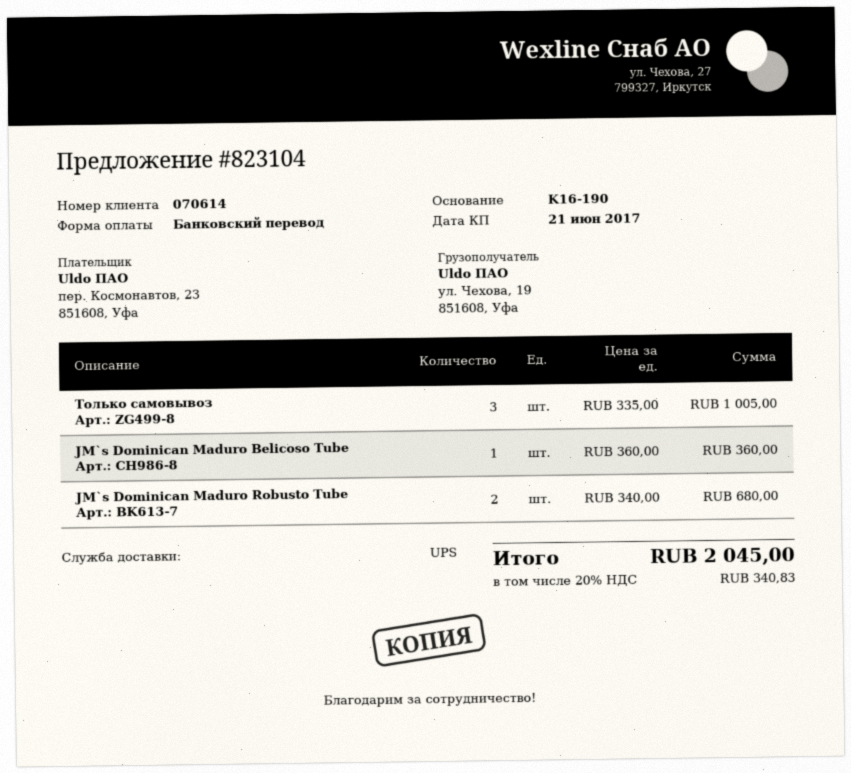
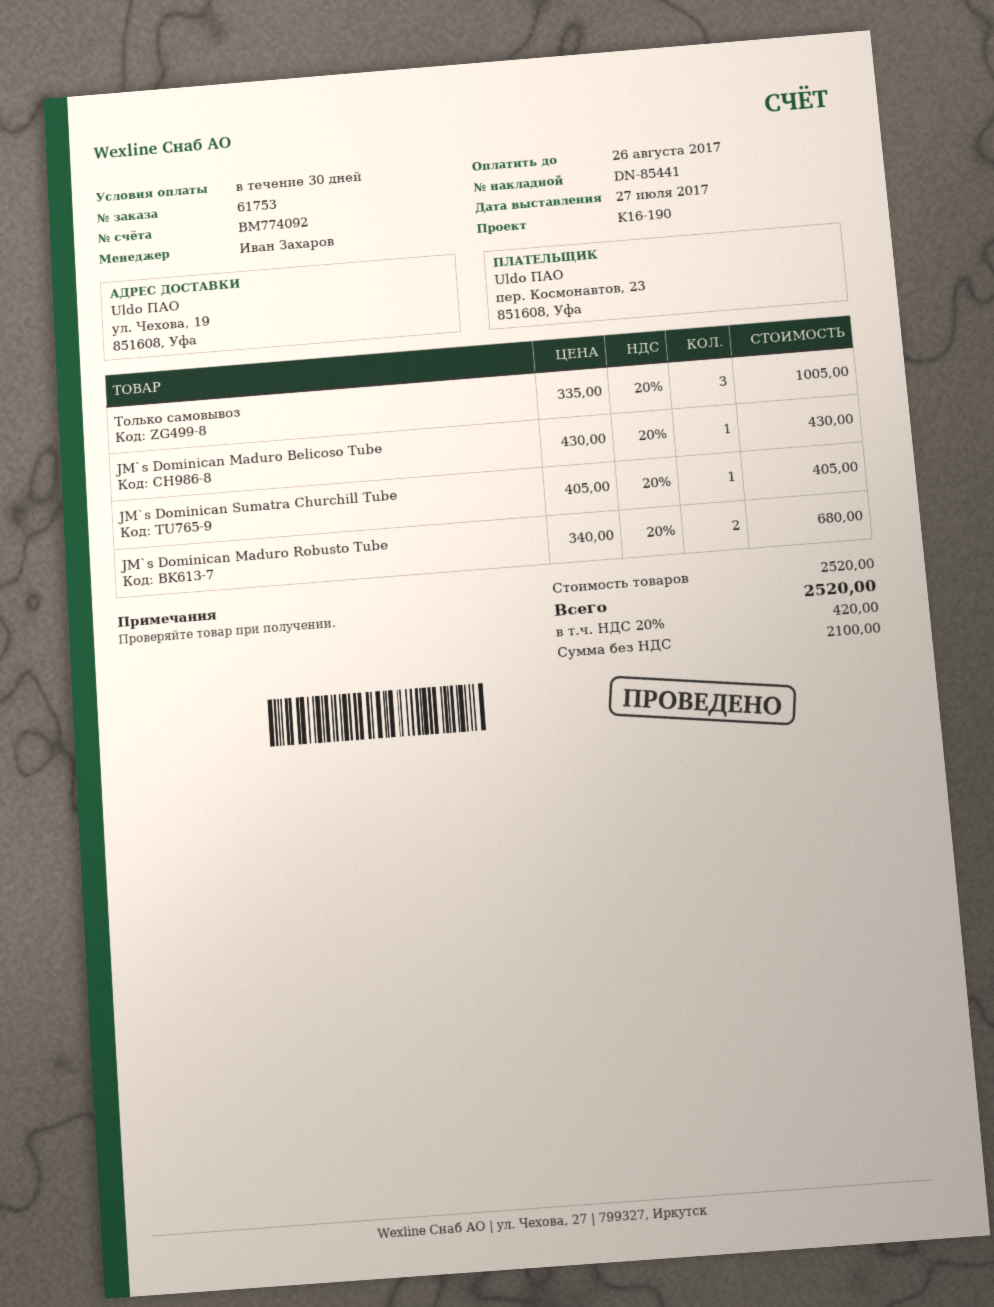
JM`s Dominican Maduro Belicoso Tube: 1 x 360.00 = 360.00 -> 1 x 430.00 = 430.00
JM`s Dominican Sumatra Churchill Tube: none -> 1 x 405.00 = 405.00
tax: 20% = 340.83 -> 20% = 420.00
total: 2045.00 -> 2520.00

